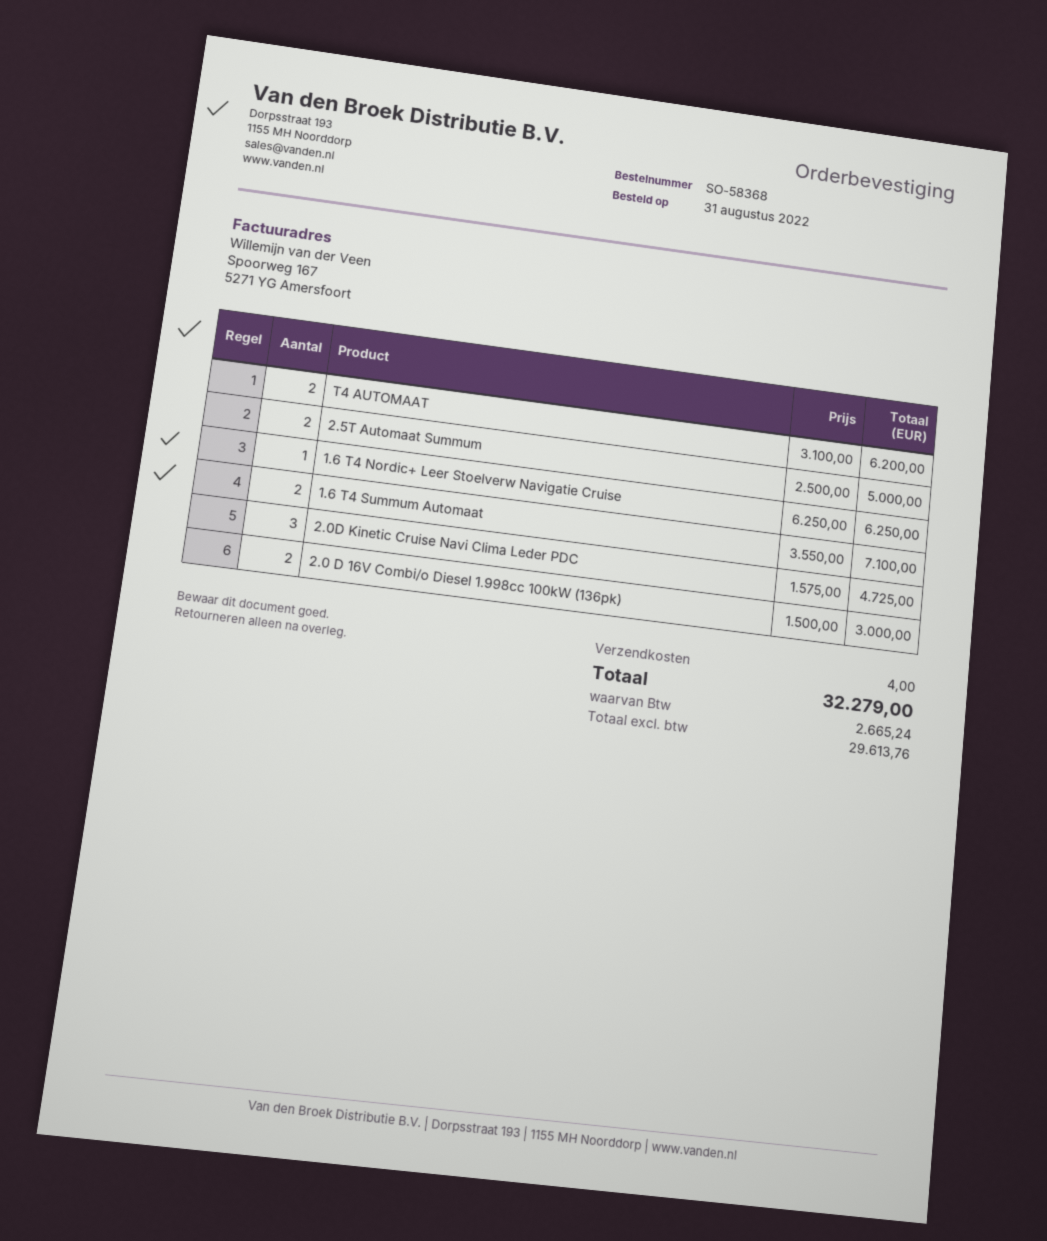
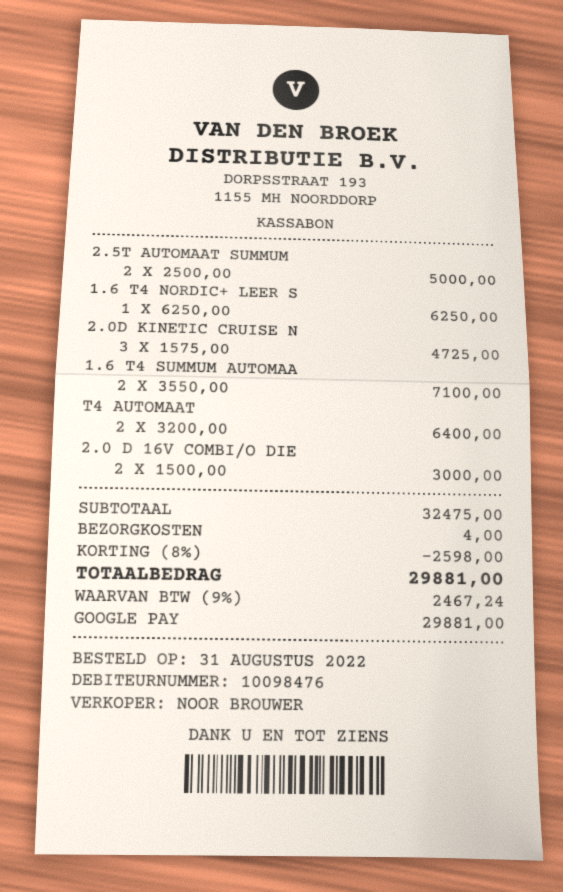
T4 AUTOMAAT: 2 x 3100.00 = 6200.00 -> 2 x 3200.00 = 6400.00
discount: none -> 8% = 2598.00
tax: 2665.24 -> 2467.24
total: 32279.00 -> 29881.00

